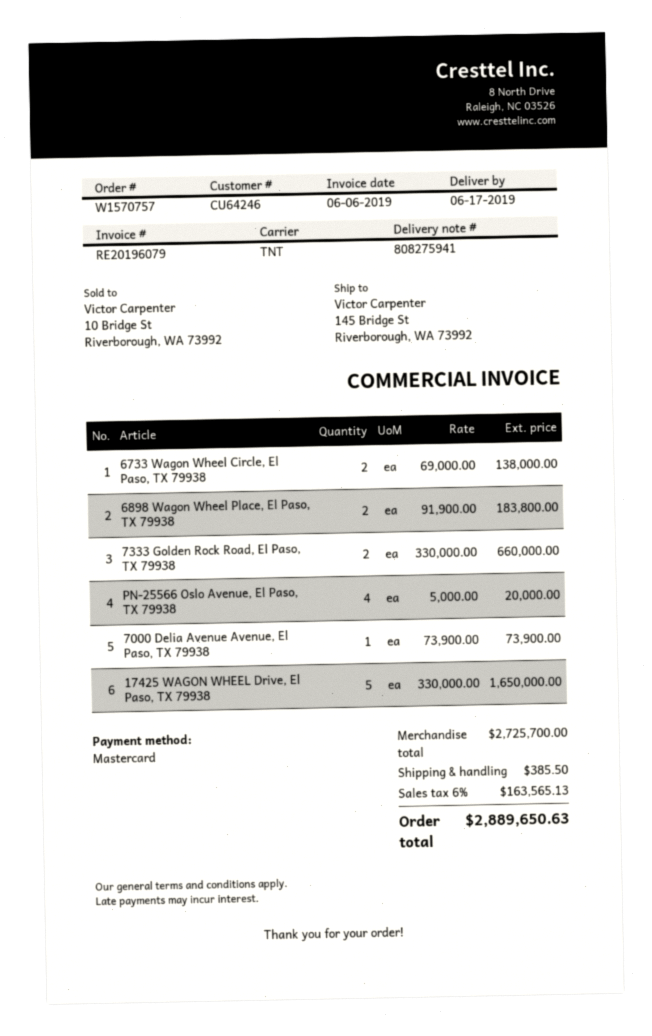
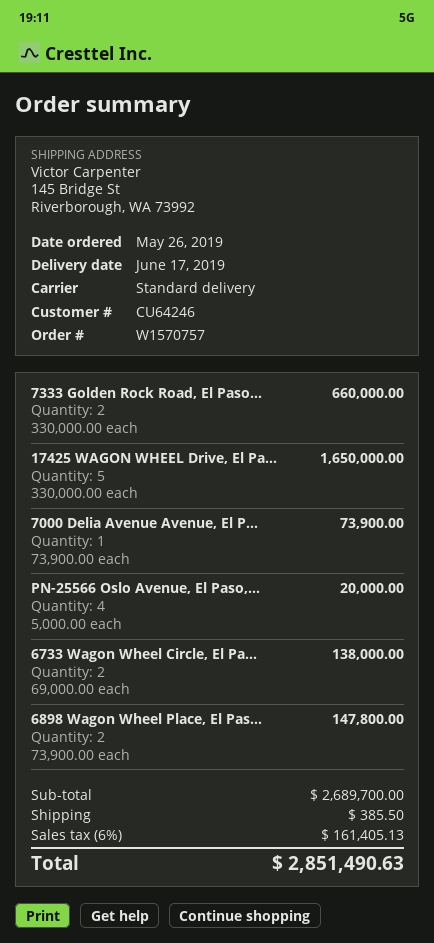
shipping method: TNT -> standard
6898 Wagon Wheel Place, El Paso, TX 79938: 2 x 91900.00 = 183800.00 -> 2 x 73900.00 = 147800.00
subtotal: 2725700.00 -> 2689700.00
tax: 6% = 163565.13 -> 6% = 161405.13
total: 2889650.63 -> 2851490.63

